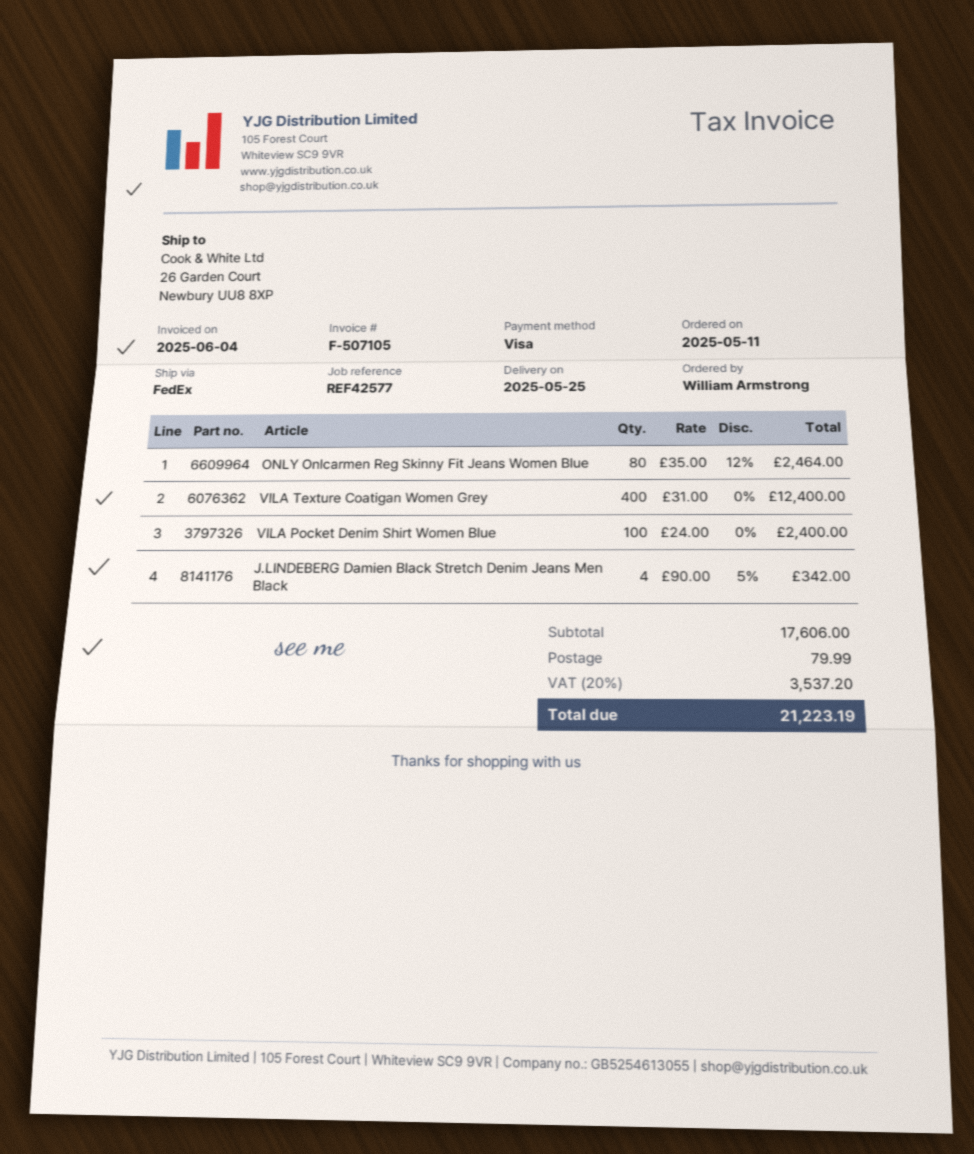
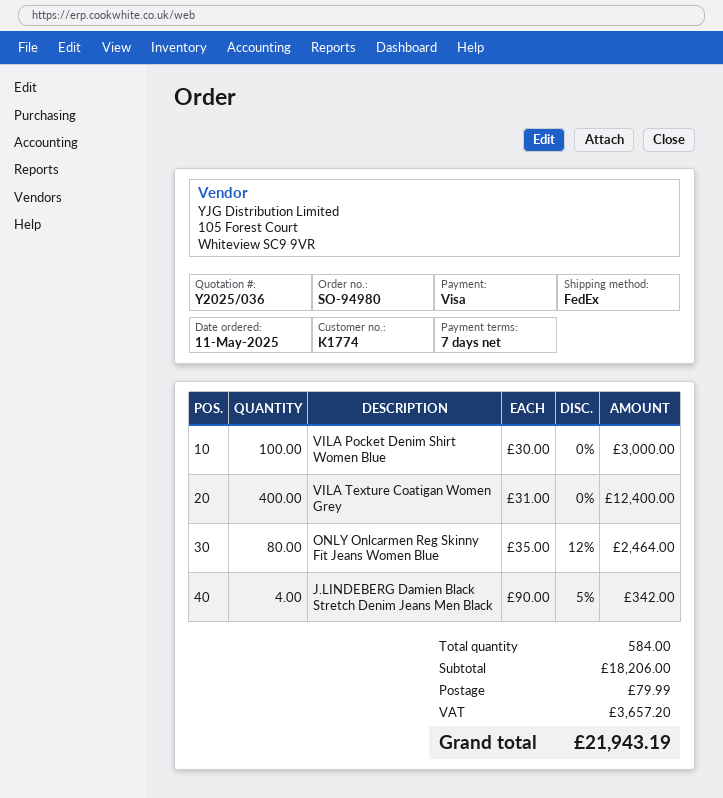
VILA Pocket Denim Shirt Women Blue: 100 x 24.00 = 2400.00 -> 100 x 30.00 = 3000.00
subtotal: 17606.00 -> 18206.00
tax: 3537.20 -> 3657.20
total: 21223.19 -> 21943.19

